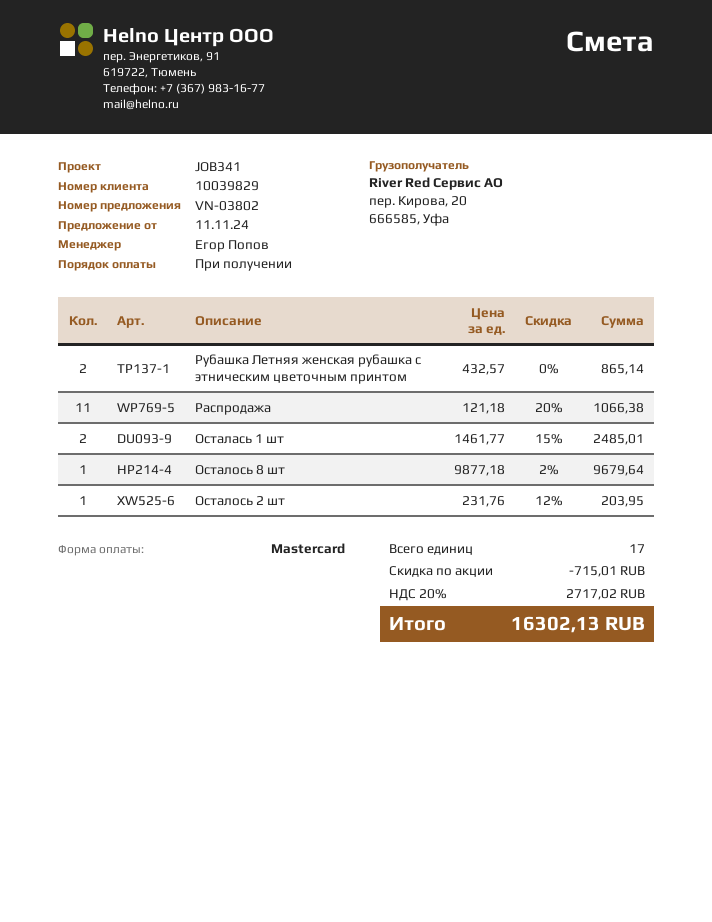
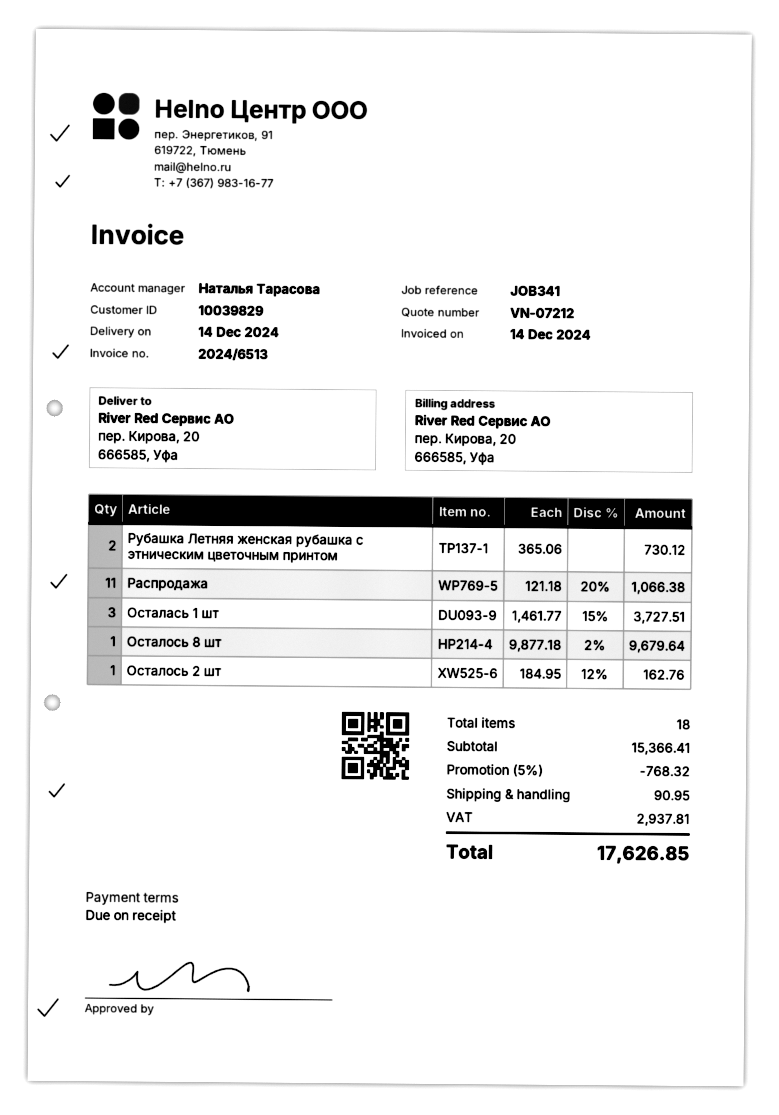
quote number: VN-03802 -> VN-07212
sales rep: Егор Попов -> Наталья Тарасова
Рубашка Летняя женская рубашка с этническим цветочным принтом: 2 x 432.57 = 865.14 -> 2 x 365.06 = 730.12
Осталась 1 шт: 2 x 1461.77 - 15% = 2485.01 -> 3 x 1461.77 - 15% = 3727.51
Осталось 2 шт: 1 x 231.76 - 12% = 203.95 -> 1 x 184.95 - 12% = 162.76
total quantity: 17 -> 18
discount: 715.01 -> 768.32
shipping: none -> 90.95
tax: 2717.02 -> 2937.81
total: 16302.13 -> 17626.85

